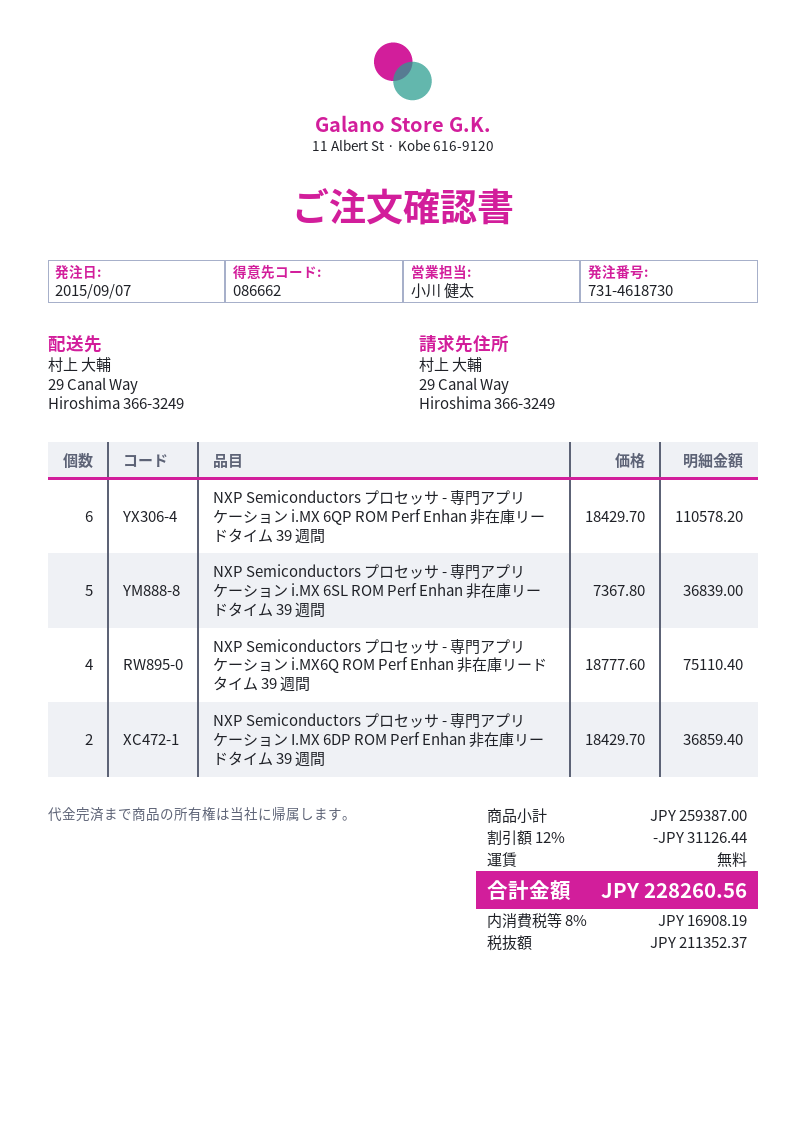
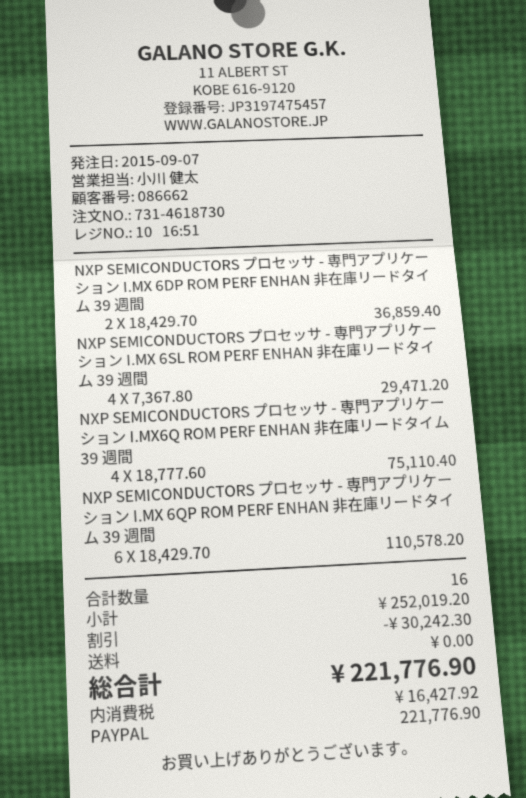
NXP Semiconductors プロセッサ - 専門アプリケーション i.MX 6SL ROM Perf Enhan 非在庫リードタイム 39 週間: 5 x 7367.80 = 36839.00 -> 4 x 7367.80 = 29471.20
subtotal: 259387.00 -> 252019.20
discount: 31126.44 -> 30242.30
tax: 16908.19 -> 16427.92
total: 228260.56 -> 221776.90

